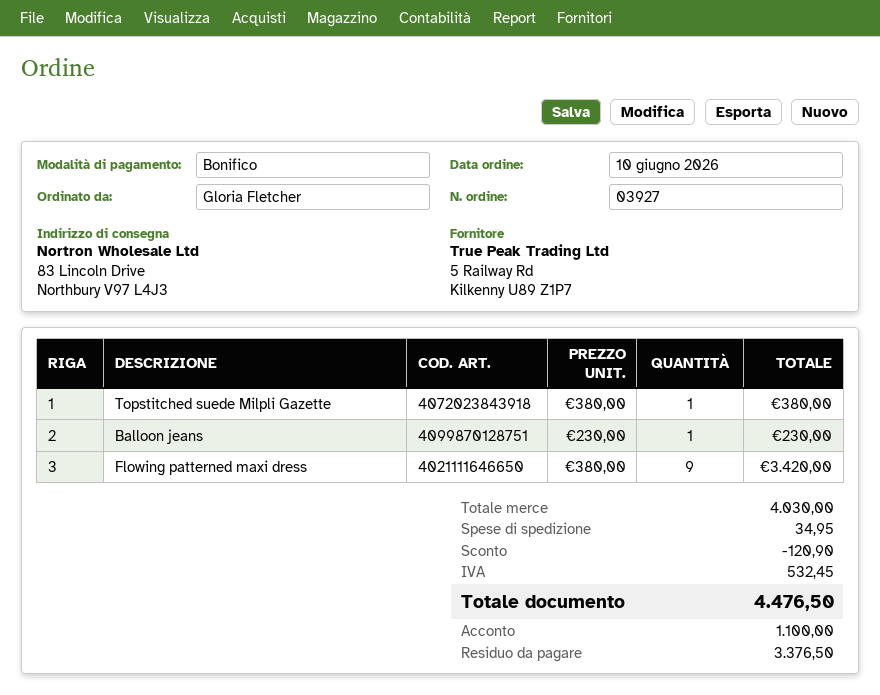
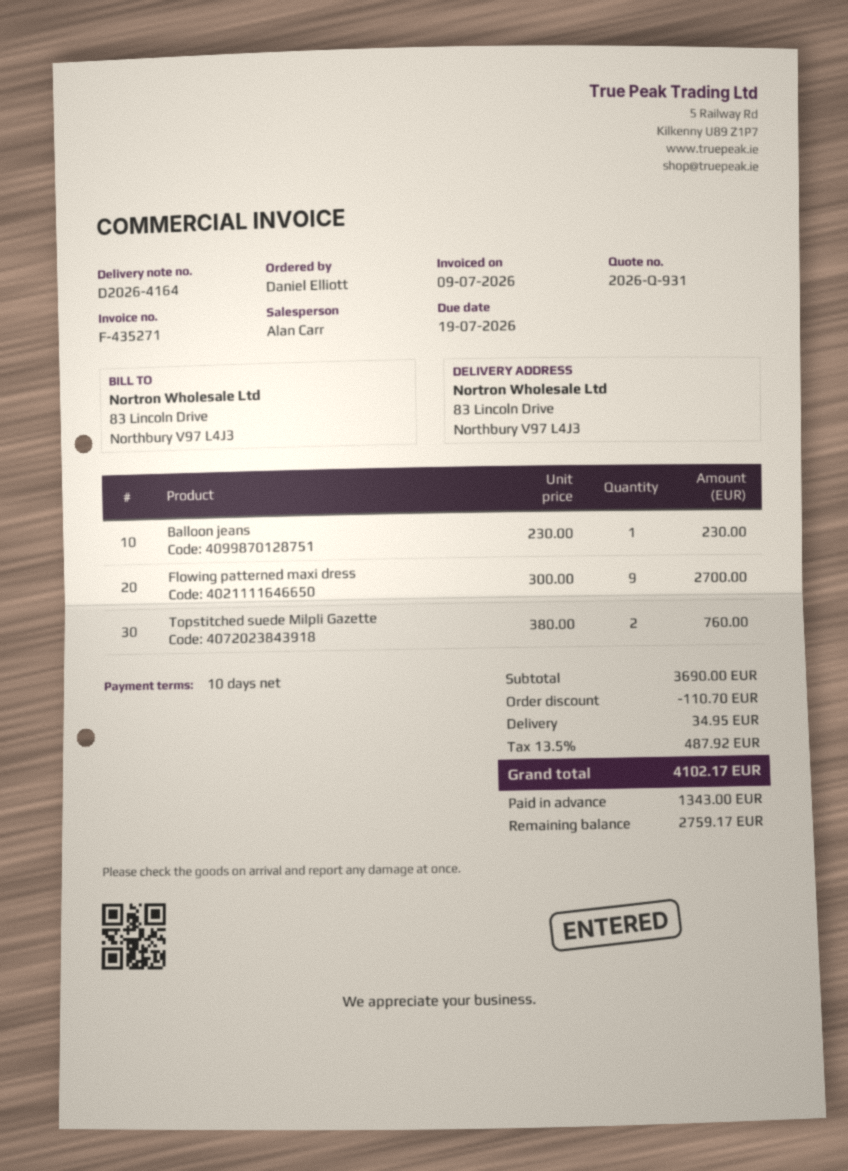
ordered by: Gloria Fletcher -> Daniel Elliott
Topstitched suede Milpli Gazette: 1 x 380.00 = 380.00 -> 2 x 380.00 = 760.00
Flowing patterned maxi dress: 9 x 380.00 = 3420.00 -> 9 x 300.00 = 2700.00
subtotal: 4030.00 -> 3690.00
discount: 120.90 -> 110.70
tax: 532.45 -> 487.92
total: 4476.50 -> 4102.17
deposit: 1100.00 -> 1343.00
balance: 3376.50 -> 2759.17

